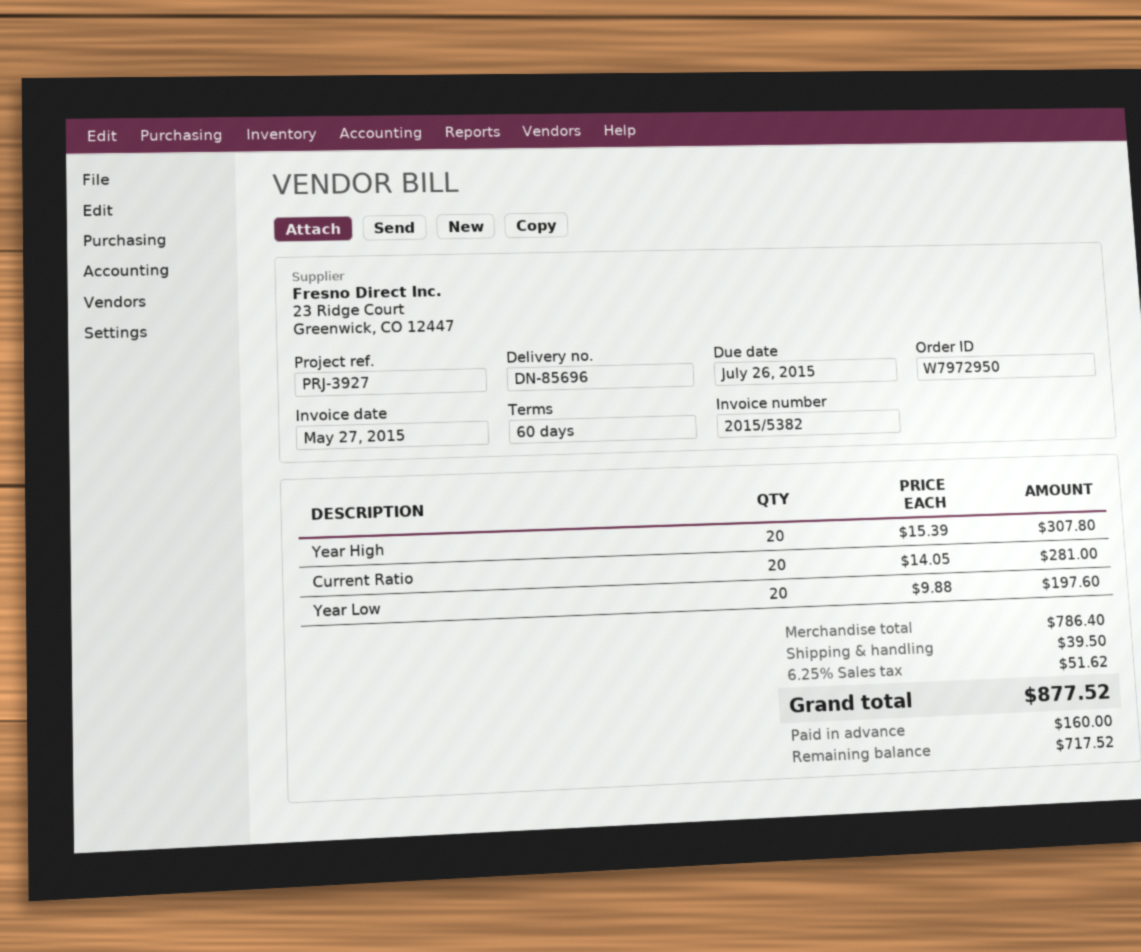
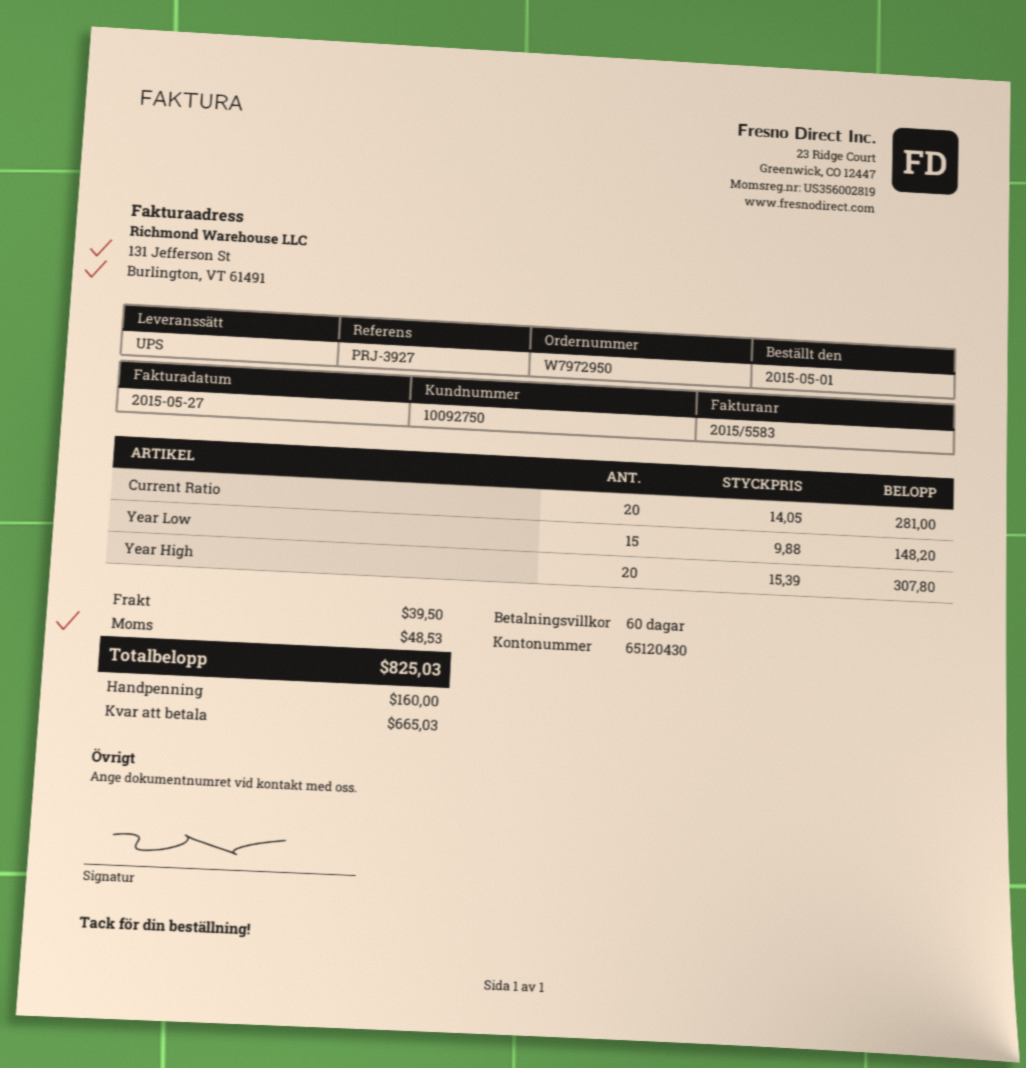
invoice number: 2015/5382 -> 2015/5583
Year Low: 20 x 9.88 = 197.60 -> 15 x 9.88 = 148.20
tax: 51.62 -> 48.53
total: 877.52 -> 825.03
balance: 717.52 -> 665.03

